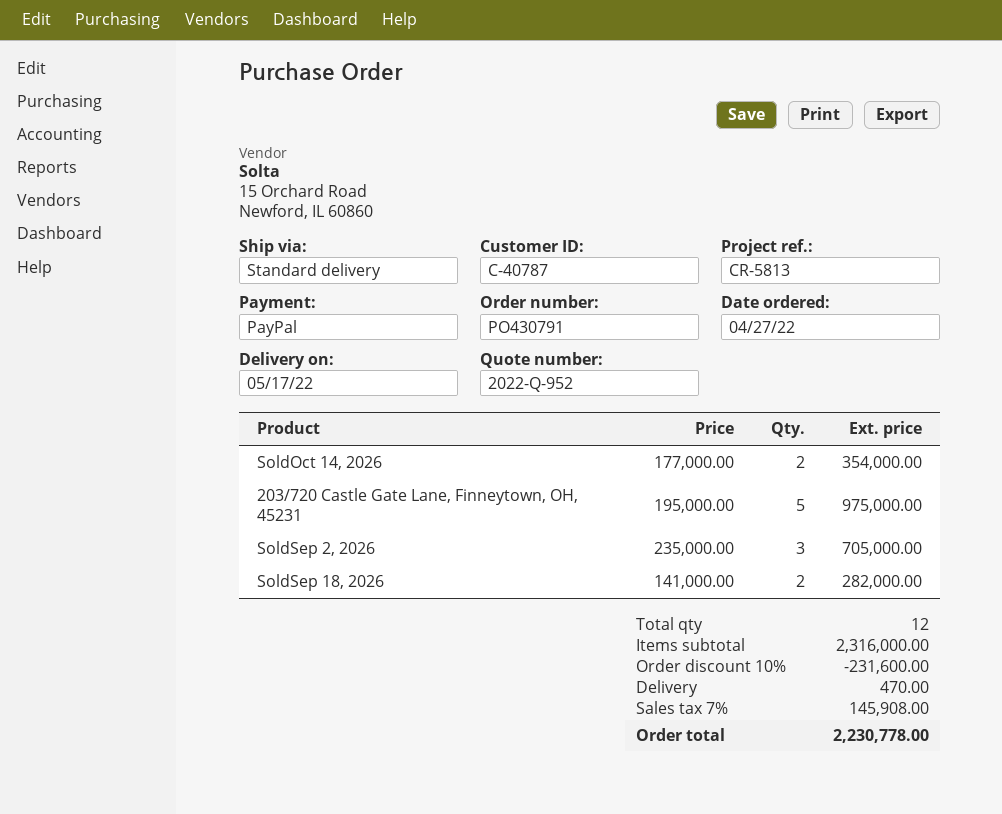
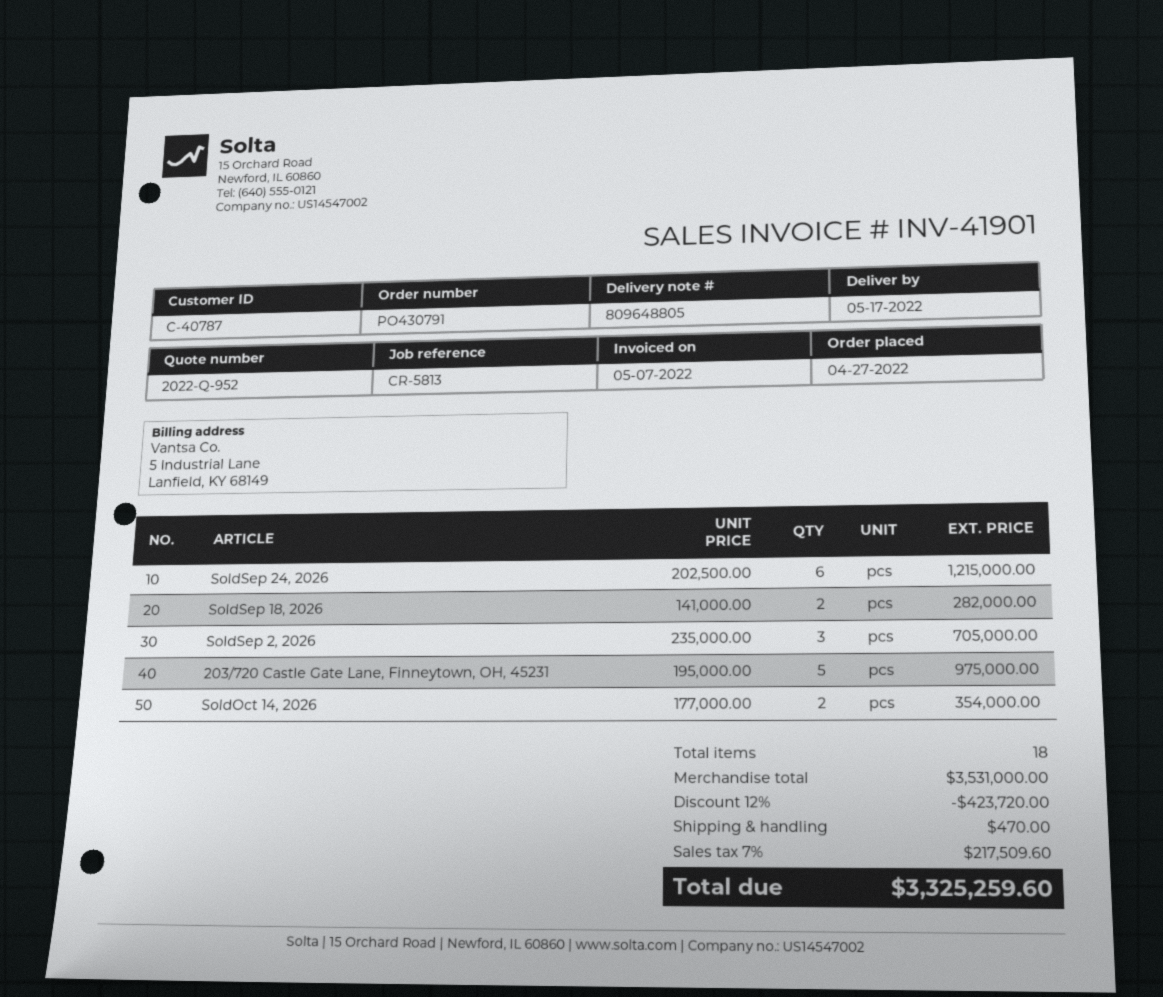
SoldSep 24, 2026: none -> 6 x 202500.00 = 1215000.00
total quantity: 12 -> 18
subtotal: 2316000.00 -> 3531000.00
discount: 10% = 231600.00 -> 12% = 423720.00
tax: 7% = 145908.00 -> 7% = 217509.60
total: 2230778.00 -> 3325259.60

